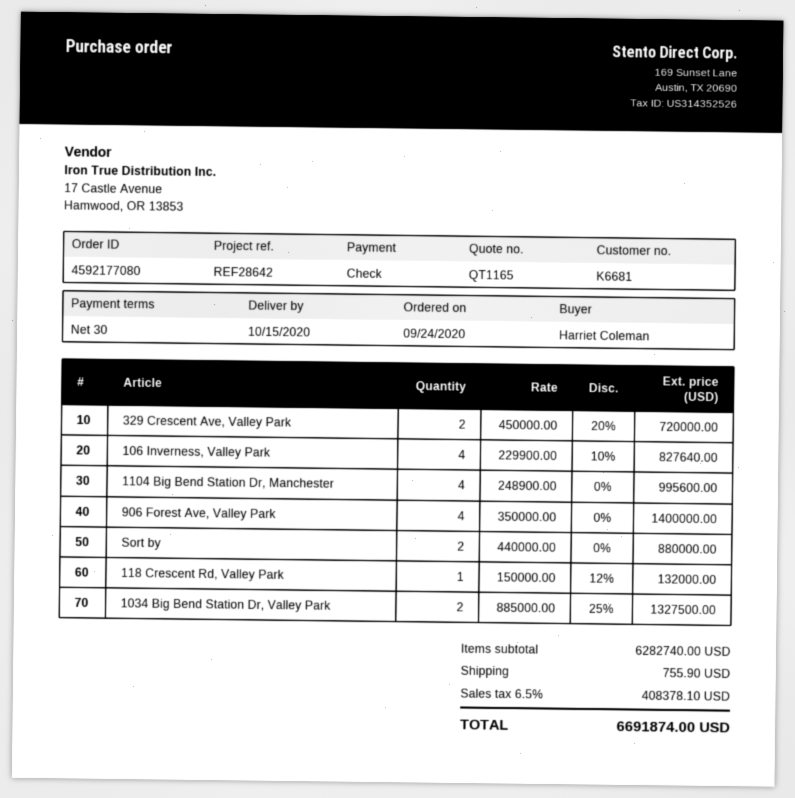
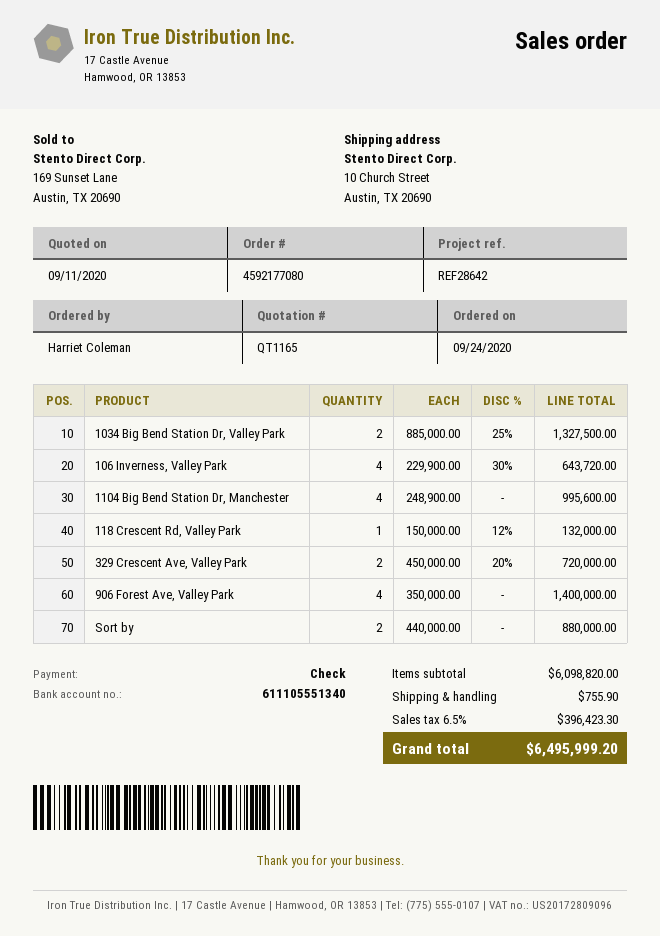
106 Inverness, Valley Park: 4 x 229900.00 - 10% = 827640.00 -> 4 x 229900.00 - 30% = 643720.00
subtotal: 6282740.00 -> 6098820.00
tax: 6.5% = 408378.10 -> 6.5% = 396423.30
total: 6691874.00 -> 6495999.20

